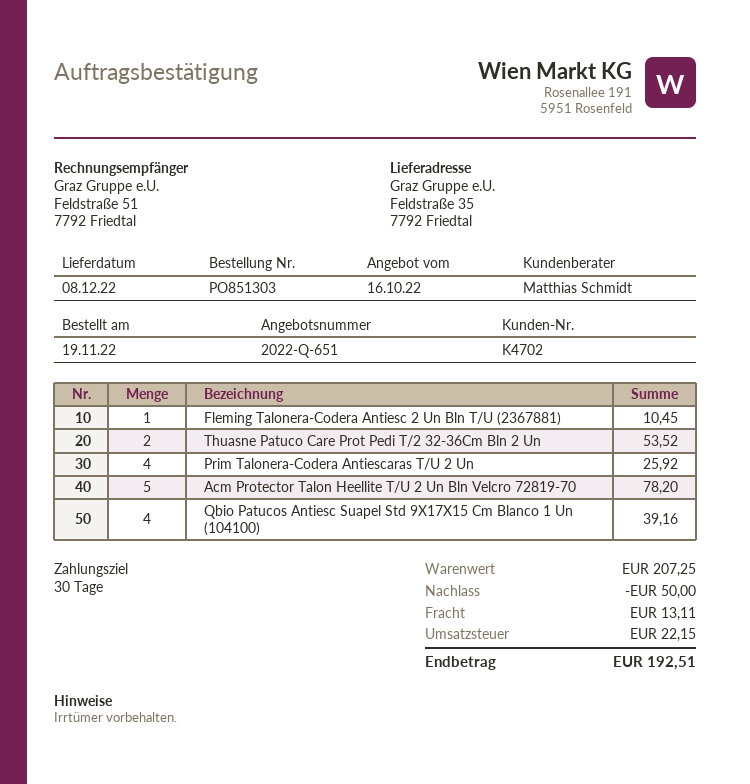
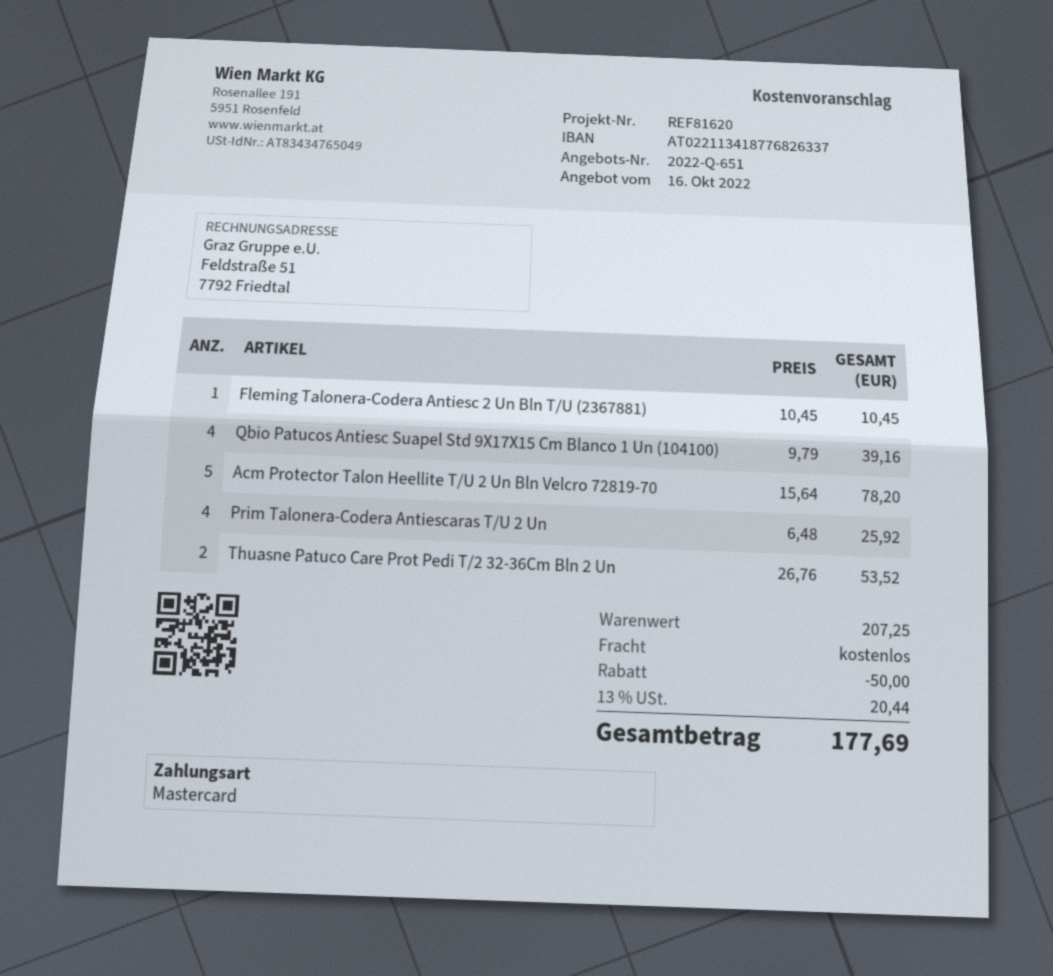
shipping: 13.11 -> 0.00
tax: 22.15 -> 20.44
total: 192.51 -> 177.69

